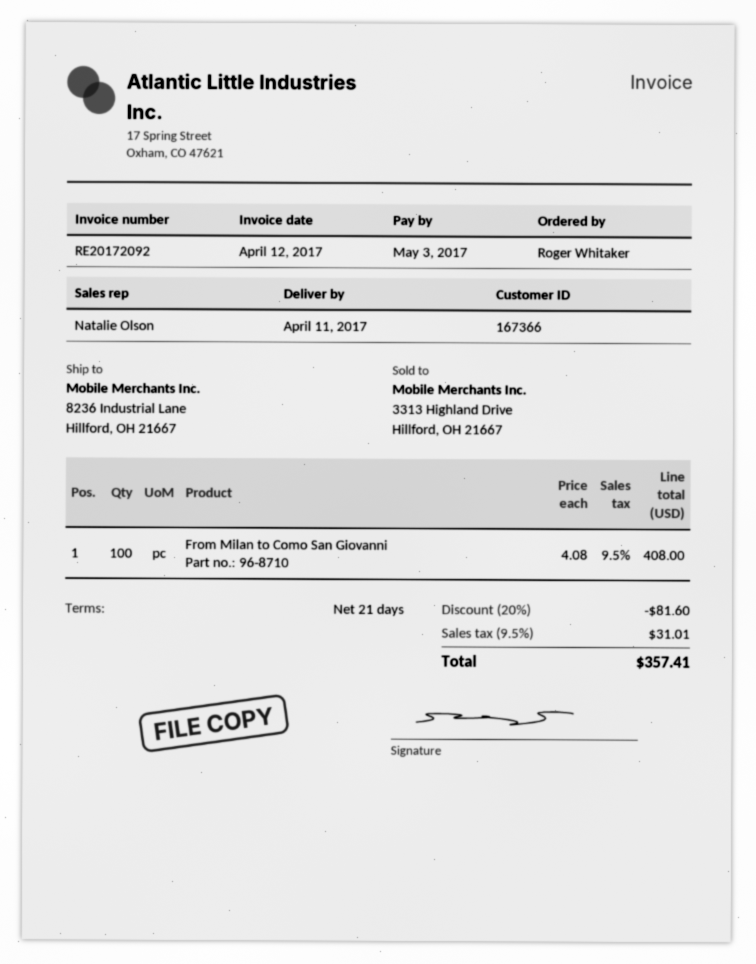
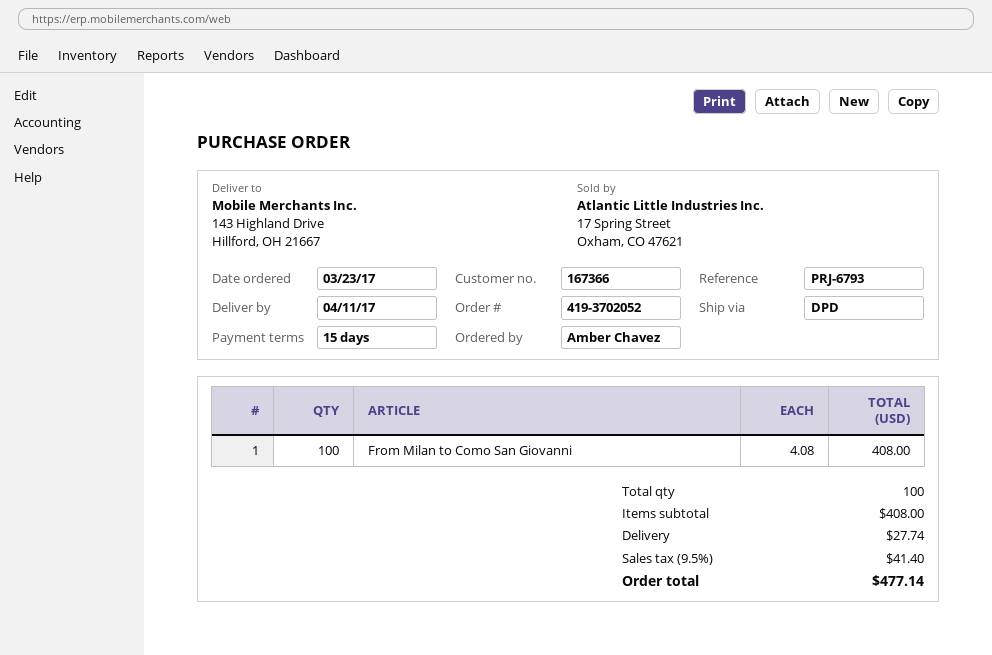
payment terms: 21 days -> 15 days
ordered by: Roger Whitaker -> Amber Chavez
ship to: 8236 Industrial Lane, Hillford, OH 21667 -> 143 Highland Drive, Hillford, OH 21667
discount: 20% = 81.60 -> none
shipping: none -> 27.74
tax: 9.5% = 31.01 -> 9.5% = 41.40
total: 357.41 -> 477.14

